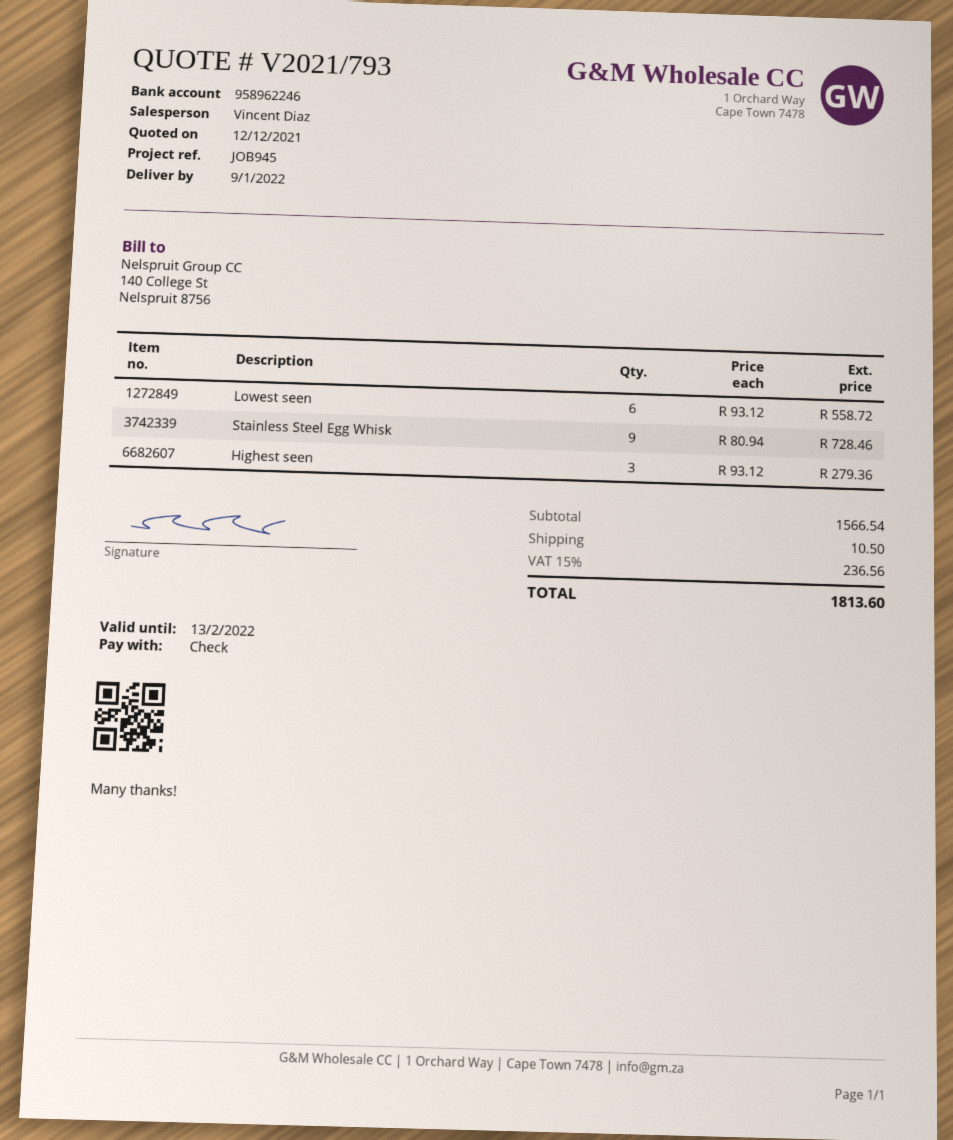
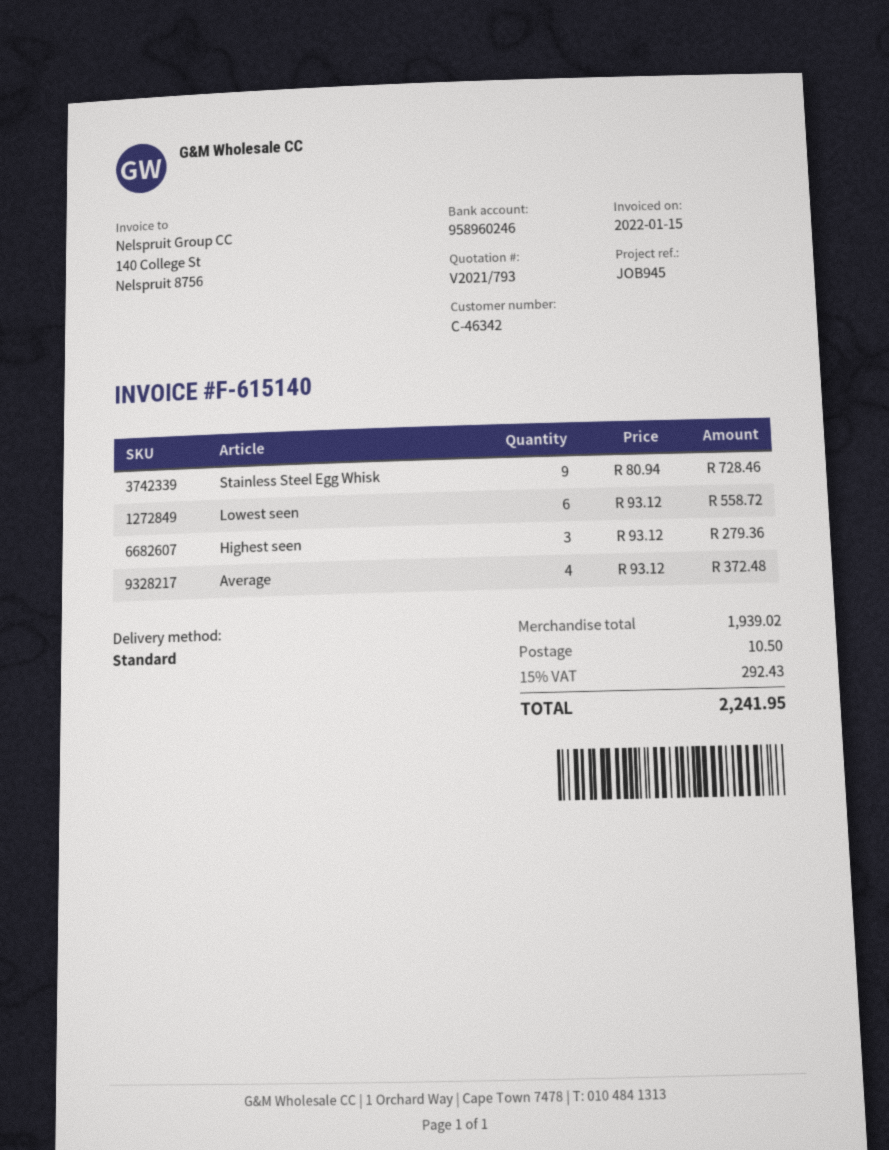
bank account: 958962246 -> 958960246
Average: none -> 4 x 93.12 = 372.48
subtotal: 1566.54 -> 1939.02
tax: 15% = 236.56 -> 15% = 292.43
total: 1813.60 -> 2241.95

